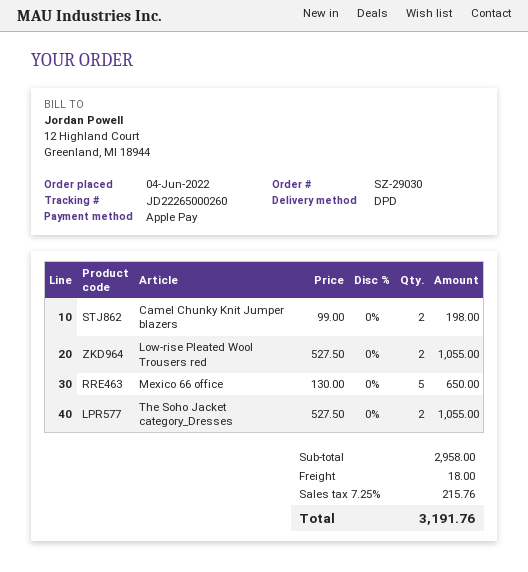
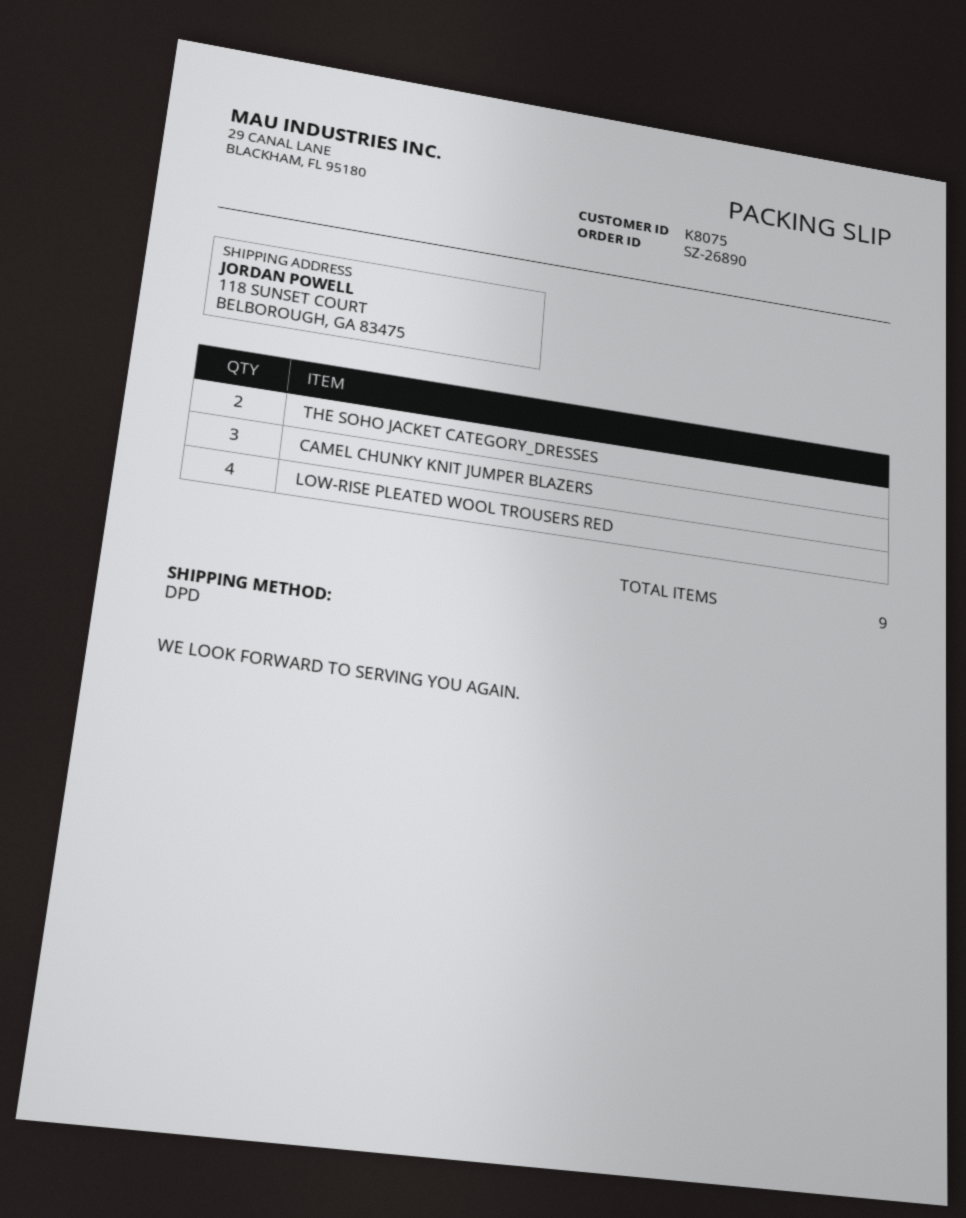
order number: SZ-29030 -> SZ-26890
Camel Chunky Knit Jumper blazers: 2 -> 3
Low-rise Pleated Wool Trousers red: 2 -> 4
Mexico 66 office: 5 -> none

